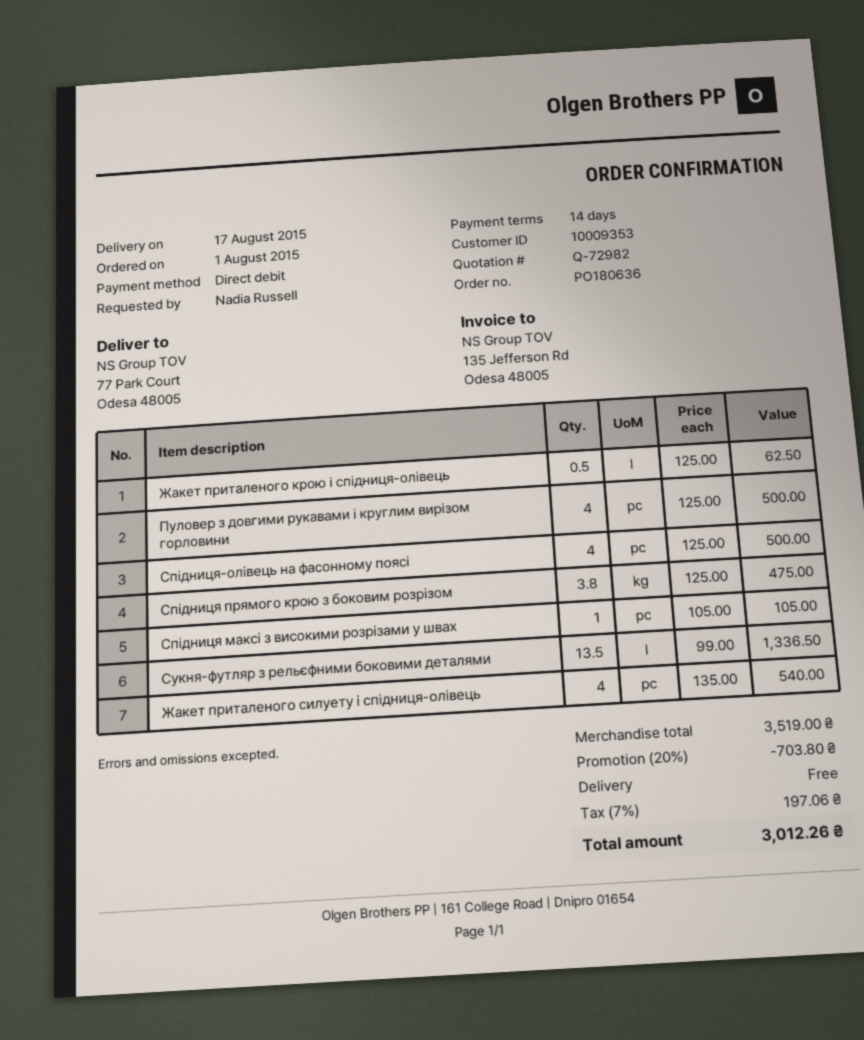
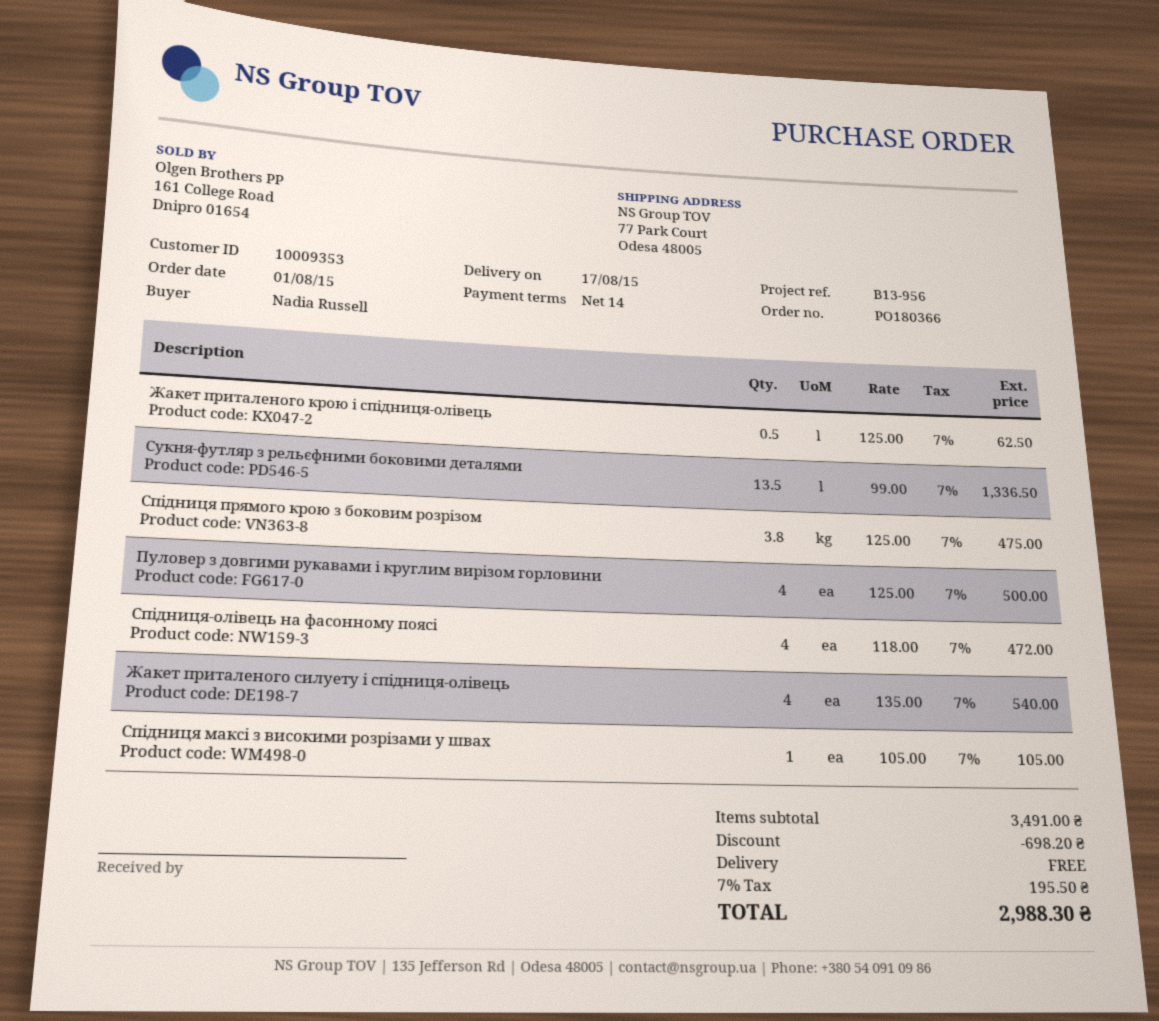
order number: PO180636 -> PO180366
Спідниця-олівець на фасонному поясі: 4 x 125.00 = 500.00 -> 4 x 118.00 = 472.00
subtotal: 3519.00 -> 3491.00
discount: 703.80 -> 698.20
tax: 7% = 197.06 -> 7% = 195.50
total: 3012.26 -> 2988.30

